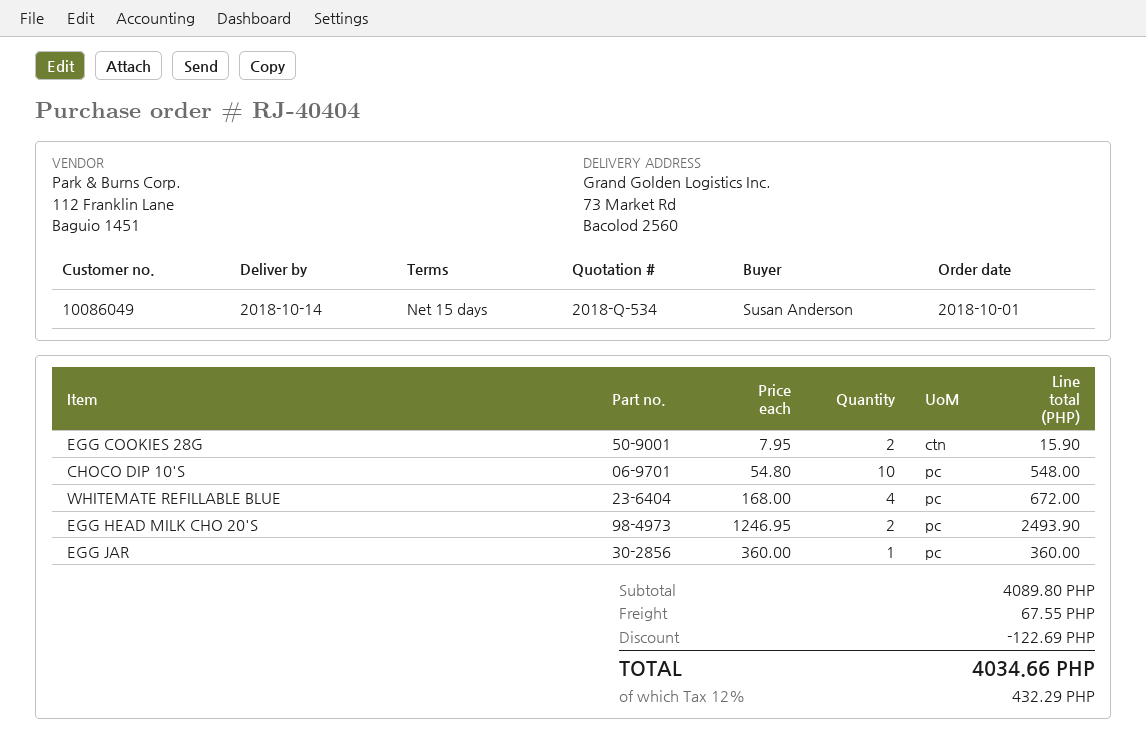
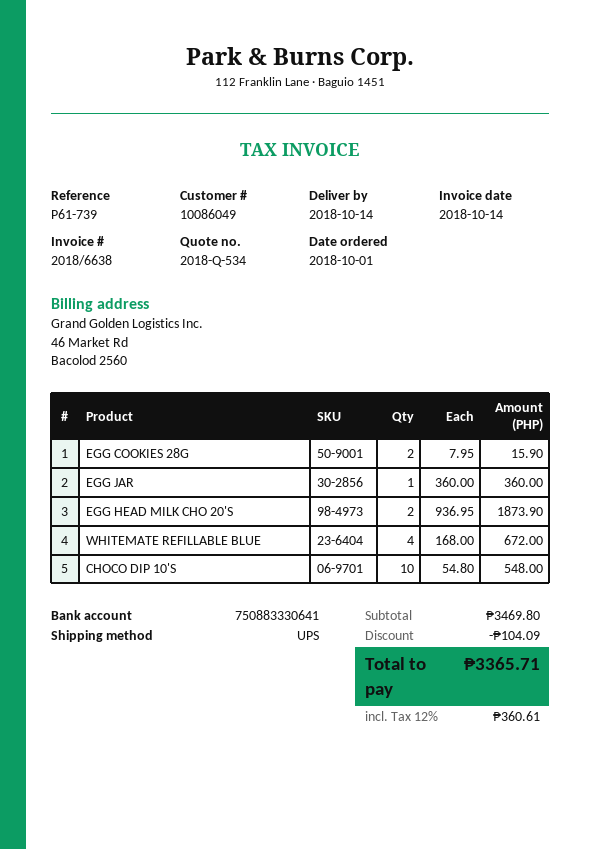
EGG HEAD MILK CHO 20'S: 2 x 1246.95 = 2493.90 -> 2 x 936.95 = 1873.90
subtotal: 4089.80 -> 3469.80
discount: 122.69 -> 104.09
shipping: 67.55 -> none
tax: 12% = 432.29 -> 12% = 360.61
total: 4034.66 -> 3365.71

